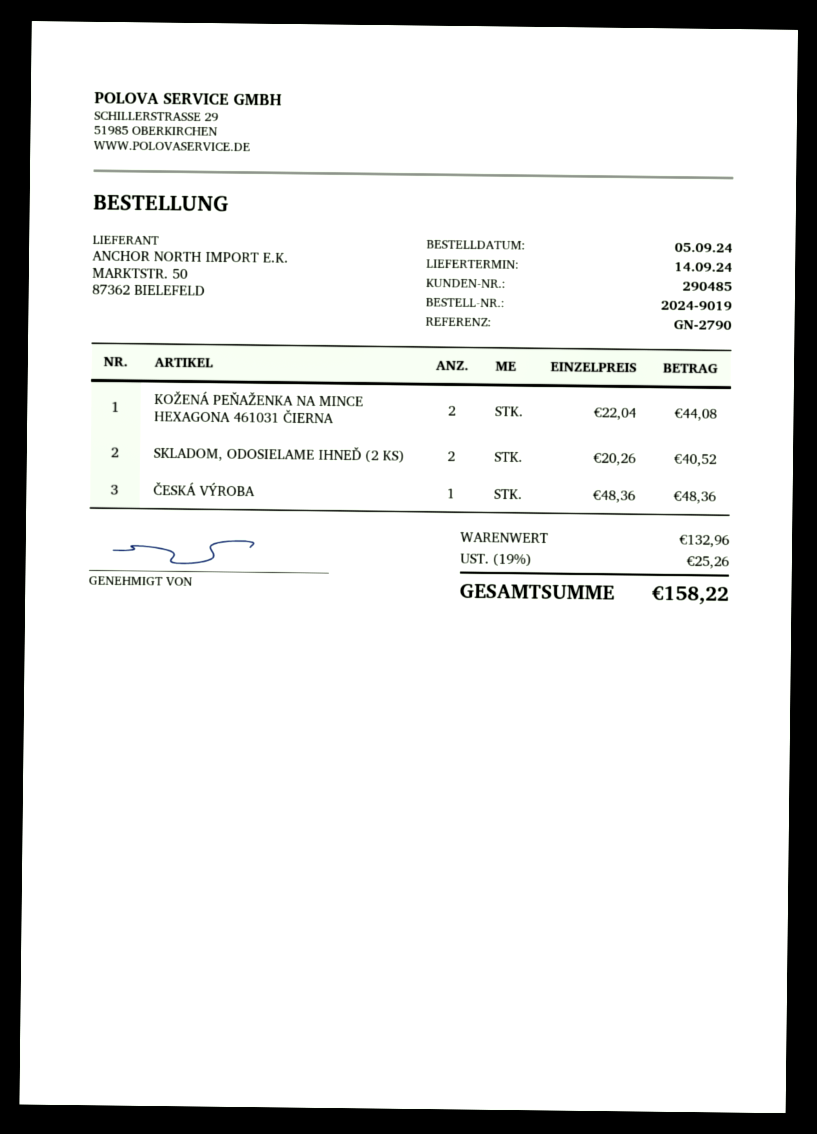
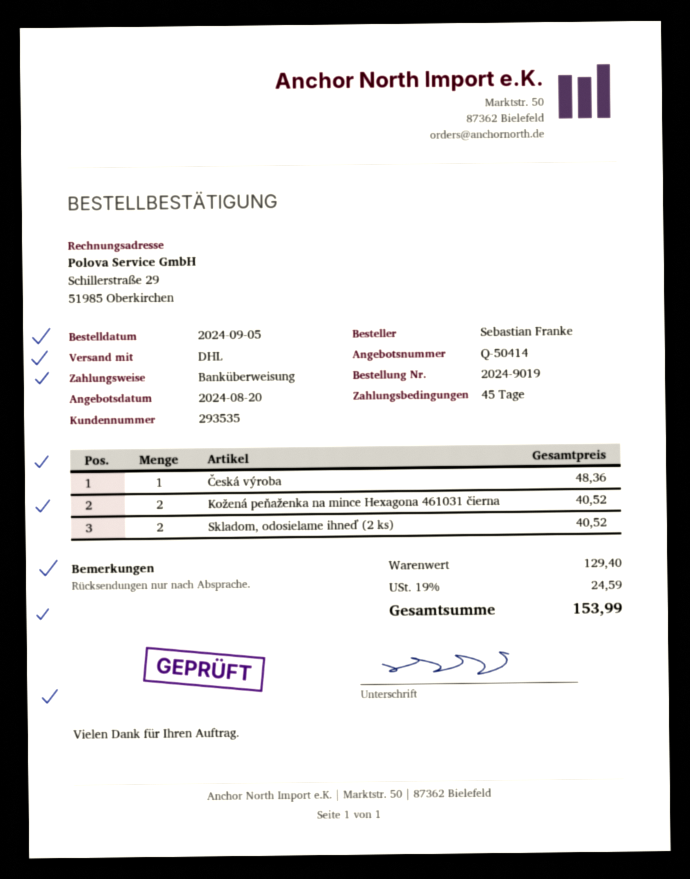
customer number: 290485 -> 293535
KOŽENÁ PEŇAŽENKA NA MINCE HEXAGONA 461031 ČIERNA: 2 for 44.08 -> 2 for 40.52
subtotal: 132.96 -> 129.40
tax: 19% = 25.26 -> 19% = 24.59
total: 158.22 -> 153.99

